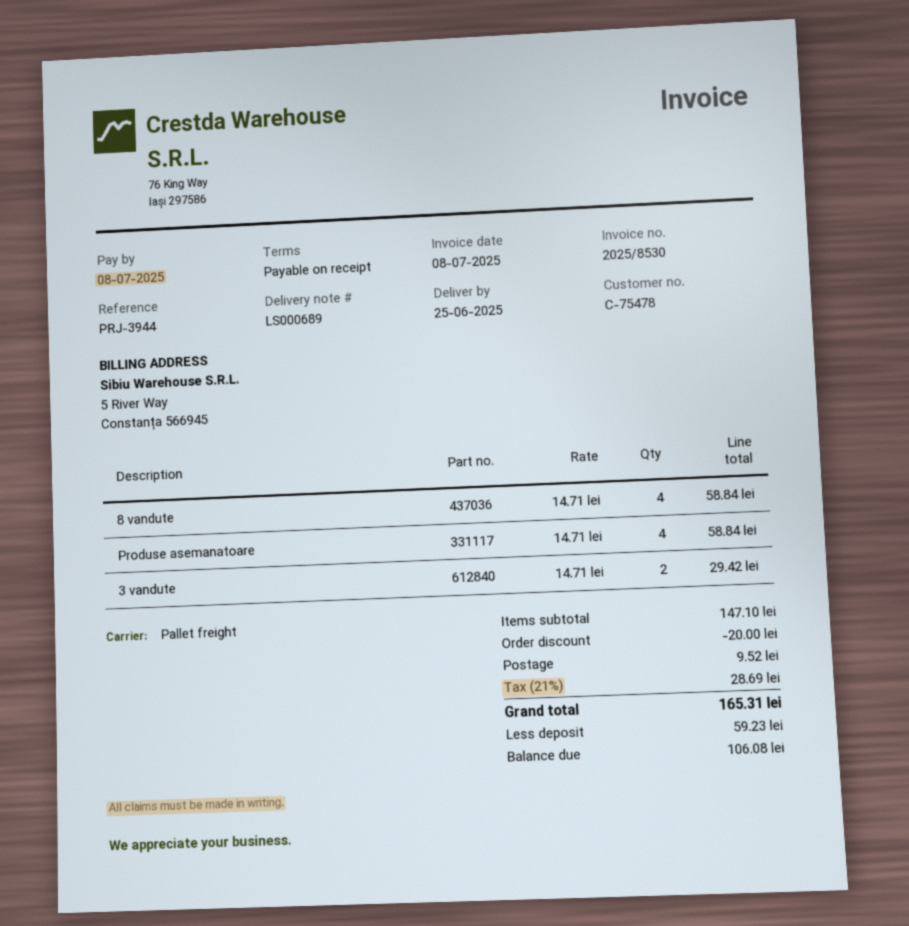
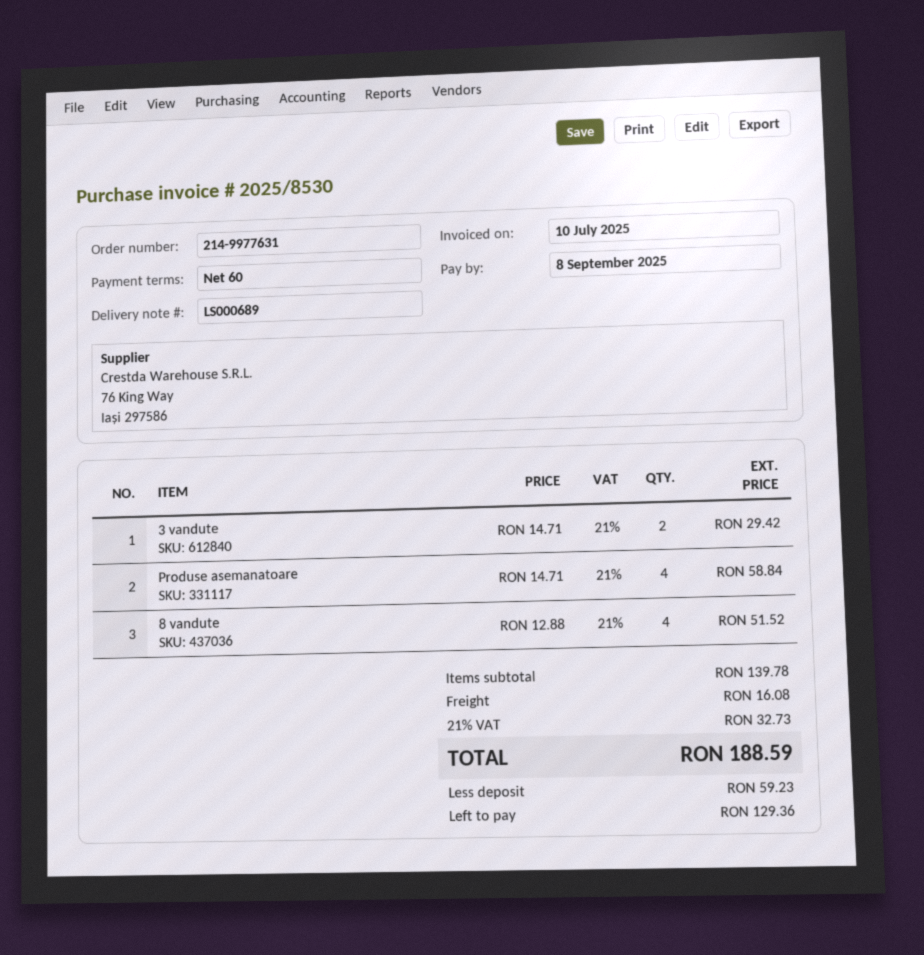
invoice date: 2025-07-08 -> 2025-07-10
payment terms: on receipt -> 60 days
due date: 2025-07-08 -> 2025-09-08
8 vandute: 4 x 14.71 = 58.84 -> 4 x 12.88 = 51.52
subtotal: 147.10 -> 139.78
discount: 20.00 -> none
shipping: 9.52 -> 16.08
tax: 21% = 28.69 -> 21% = 32.73
total: 165.31 -> 188.59
balance: 106.08 -> 129.36

